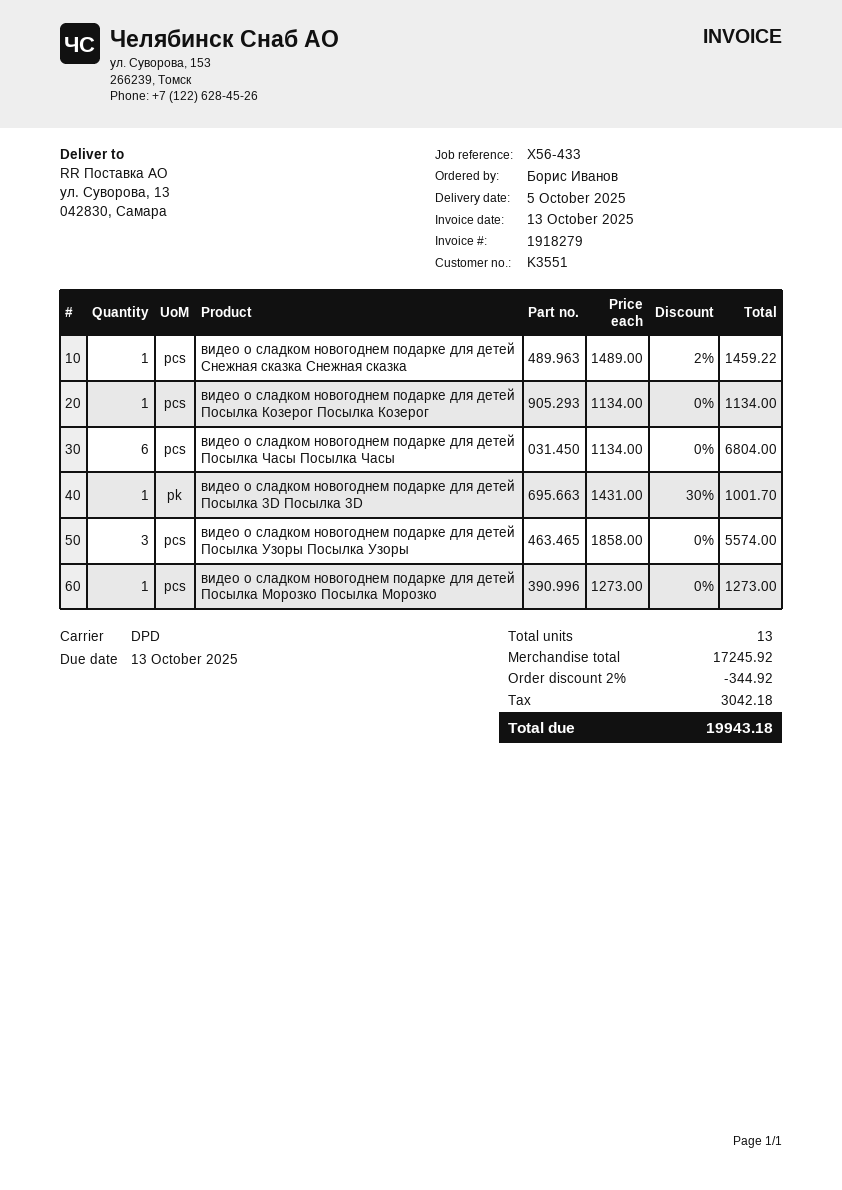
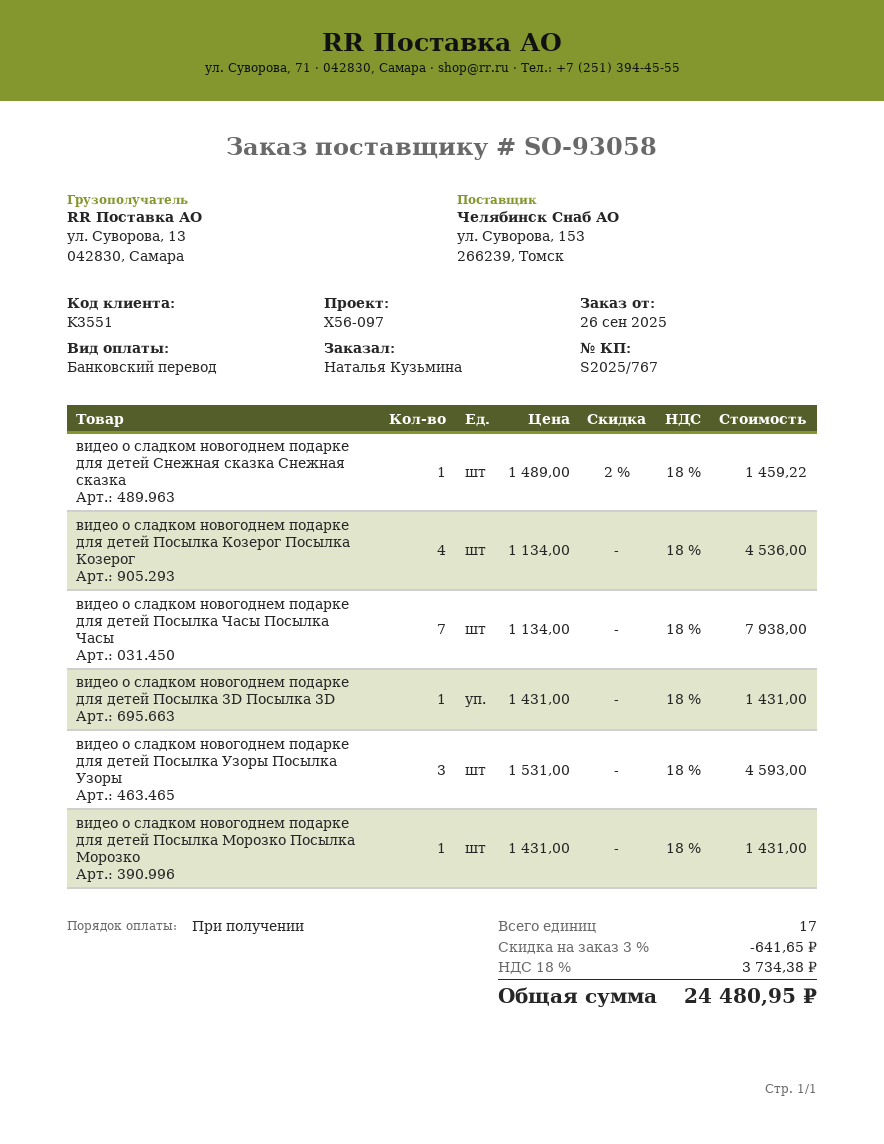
reference: X56-433 -> X56-097
ordered by: Борис Иванов -> Наталья Кузьмина
видео о сладком новогоднем подарке для детей Посылка Козерог Посылка Козерог: 1 x 1134.00 = 1134.00 -> 4 x 1134.00 = 4536.00
видео о сладком новогоднем подарке для детей Посылка Часы Посылка Часы: 6 x 1134.00 = 6804.00 -> 7 x 1134.00 = 7938.00
видео о сладком новогоднем подарке для детей Посылка 3D Посылка 3D: 1 x 1431.00 - 30% = 1001.70 -> 1 x 1431.00 = 1431.00
видео о сладком новогоднем подарке для детей Посылка Узоры Посылка Узоры: 3 x 1858.00 = 5574.00 -> 3 x 1531.00 = 4593.00
видео о сладком новогоднем подарке для детей Посылка Морозко Посылка Морозко: 1 x 1273.00 = 1273.00 -> 1 x 1431.00 = 1431.00
total quantity: 13 -> 17
discount: 2% = 344.92 -> 3% = 641.65
tax: 3042.18 -> 3734.38
total: 19943.18 -> 24480.95

